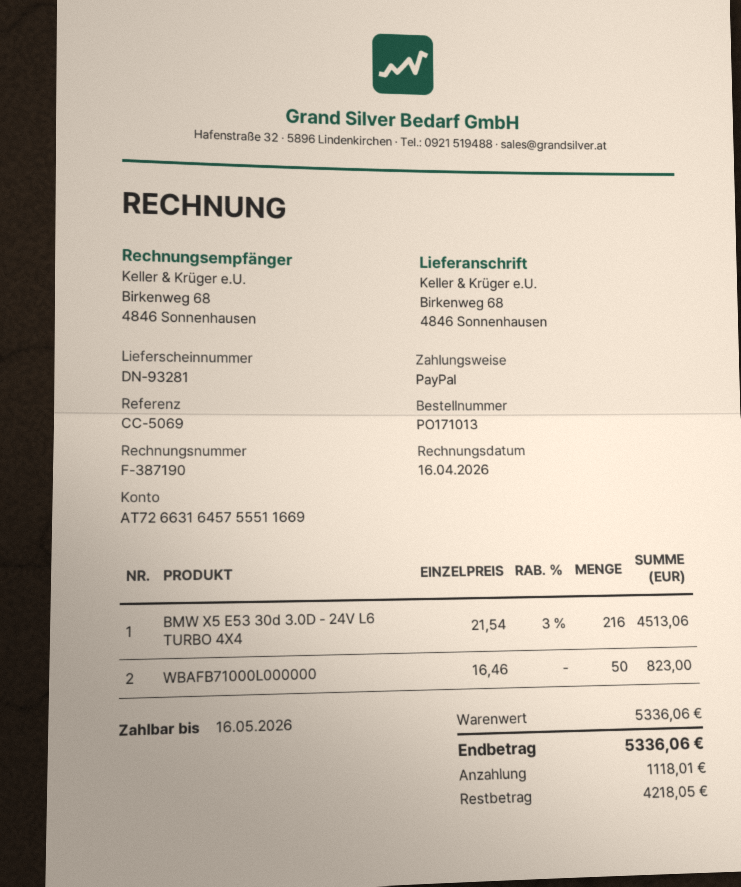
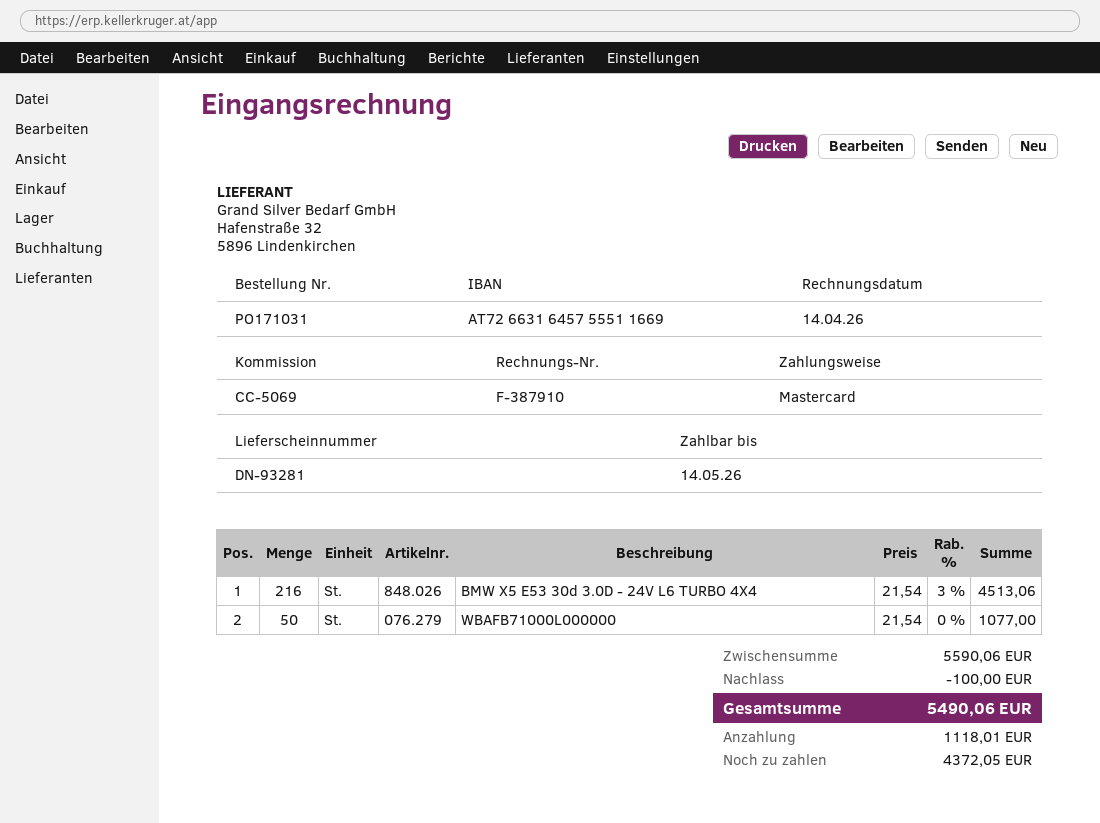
order number: PO171013 -> PO171031
invoice number: F-387190 -> F-387910
invoice date: 2026-04-16 -> 2026-04-14
due date: 2026-05-16 -> 2026-05-14
payment method: PayPal -> Mastercard
WBAFB71000L000000: 50 x 16.46 = 823.00 -> 50 x 21.54 = 1077.00
subtotal: 5336.06 -> 5590.06
discount: none -> 100.00
total: 5336.06 -> 5490.06
balance: 4218.05 -> 4372.05

